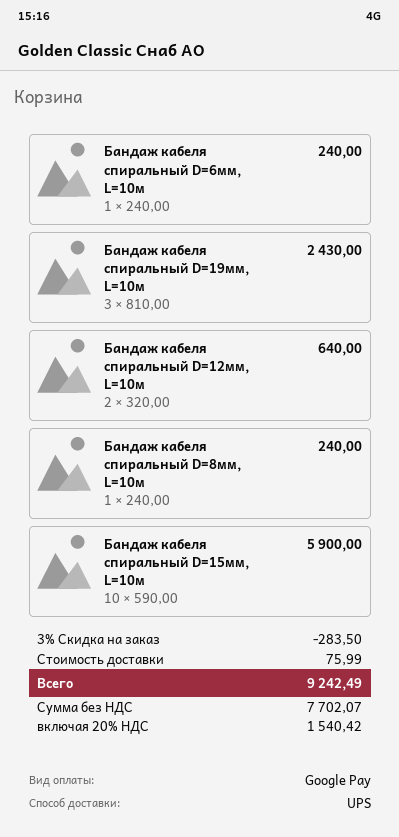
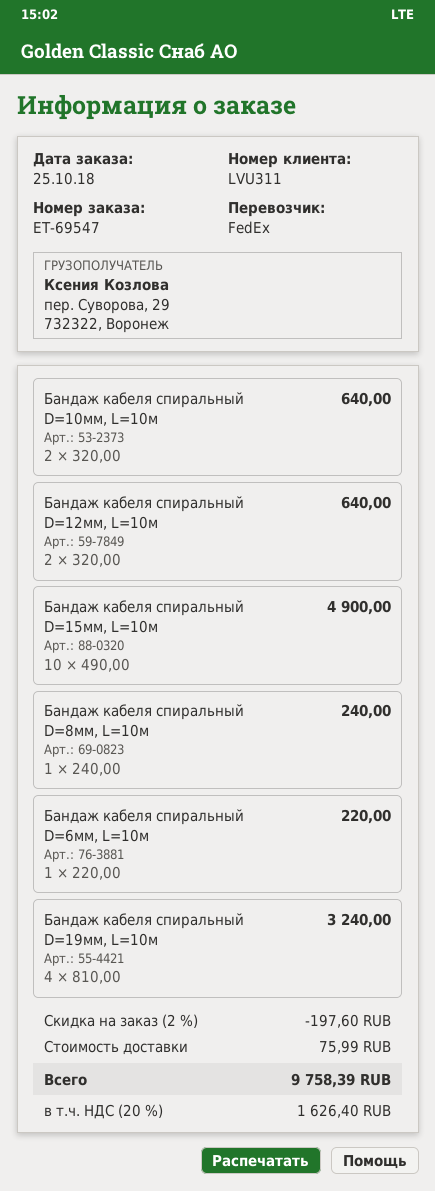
shipping method: UPS -> FedEx
Бандаж кабеля спиральный D=6мм, L=10м: 1 x 240.00 = 240.00 -> 1 x 220.00 = 220.00
Бандаж кабеля спиральный D=19мм, L=10м: 3 x 810.00 = 2430.00 -> 4 x 810.00 = 3240.00
Бандаж кабеля спиральный D=15мм, L=10м: 10 x 590.00 = 5900.00 -> 10 x 490.00 = 4900.00
Бандаж кабеля спиральный D=10мм, L=10м: none -> 2 x 320.00 = 640.00
discount: 3% = 283.50 -> 2% = 197.60
tax: 20% = 1540.42 -> 20% = 1626.40
total: 9242.49 -> 9758.39

